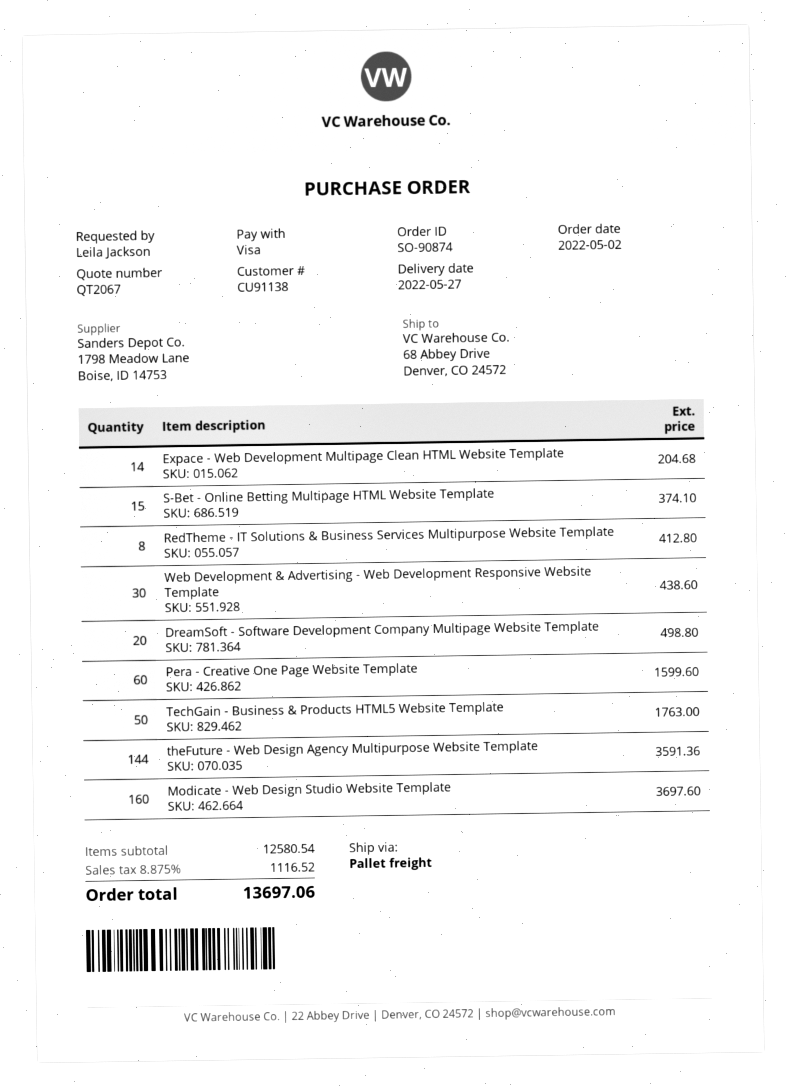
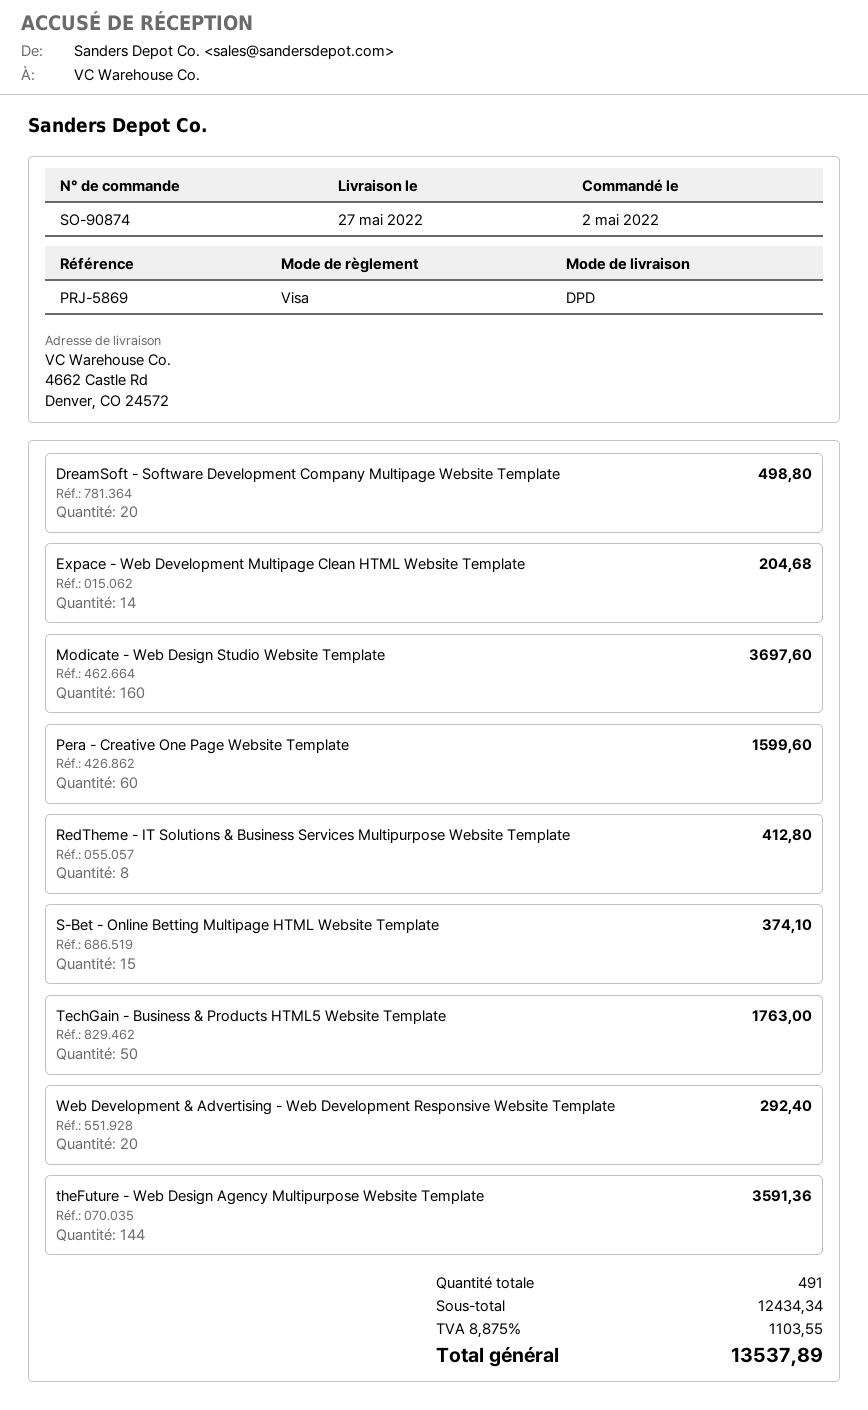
shipping method: pallet freight -> DPD
ship to: 68 Abbey Drive, Denver, CO 24572 -> 4662 Castle Rd, Denver, CO 24572
Web Development & Advertising - Web Development Responsive Website Template: 30 for 438.60 -> 20 for 292.40
subtotal: 12580.54 -> 12434.34
tax: 8.875% = 1116.52 -> 8.875% = 1103.55
total: 13697.06 -> 13537.89

